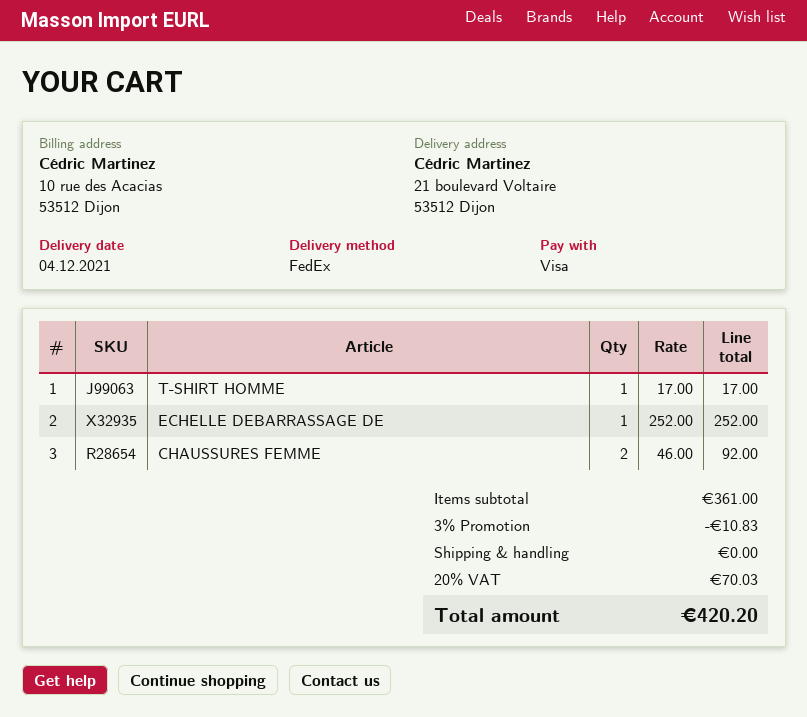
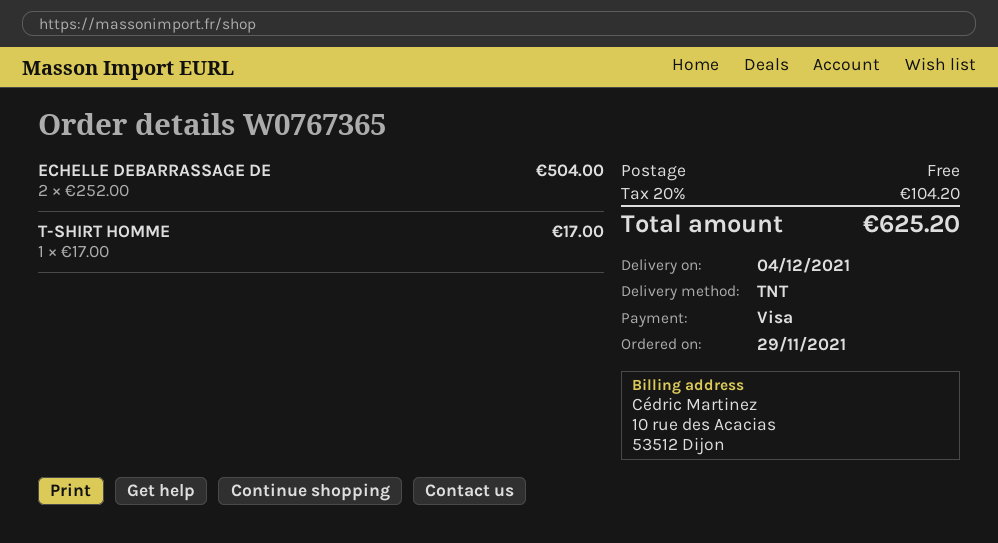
shipping method: FedEx -> TNT
ECHELLE DEBARRASSAGE DE: 1 x 252.00 = 252.00 -> 2 x 252.00 = 504.00
CHAUSSURES FEMME: 2 x 46.00 = 92.00 -> none
discount: 3% = 10.83 -> none
tax: 20% = 70.03 -> 20% = 104.20
total: 420.20 -> 625.20

